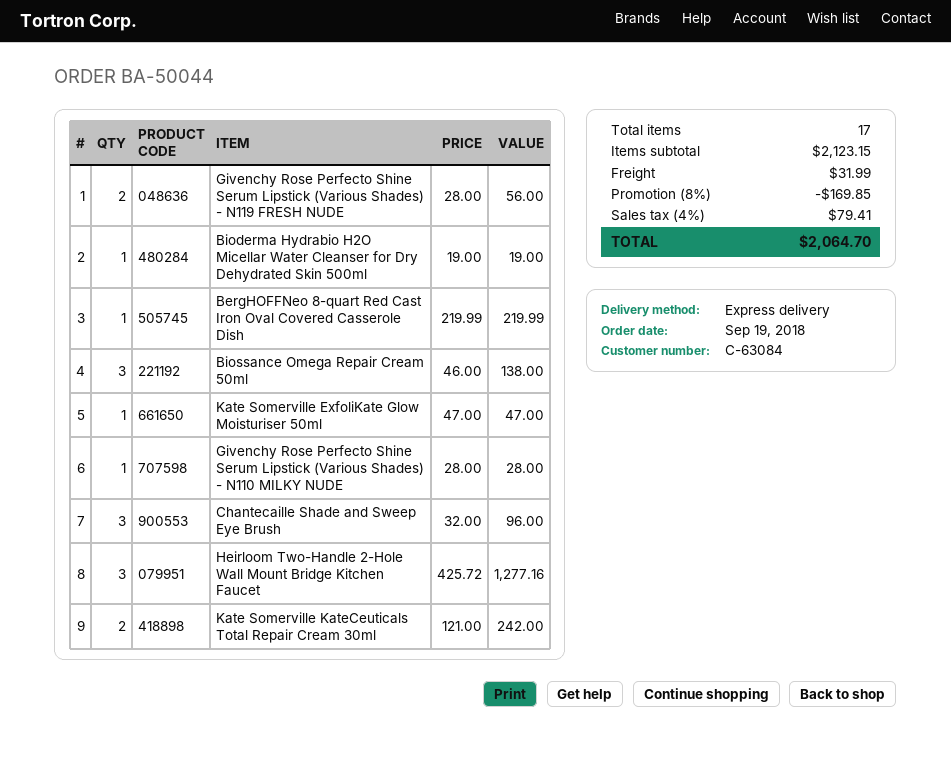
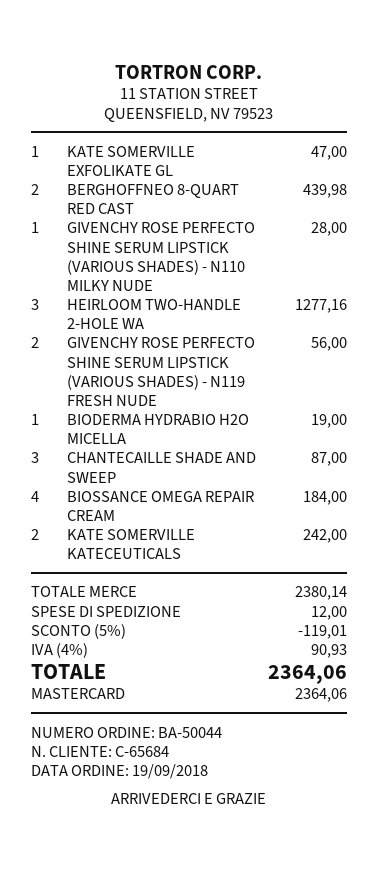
customer number: C-63084 -> C-65684
BergHOFFNeo 8-quart Red Cast Iron Oval Covered Casserole Dish: 1 for 219.99 -> 2 for 439.98
Biossance Omega Repair Cream 50ml: 3 for 138.00 -> 4 for 184.00
Chantecaille Shade and Sweep Eye Brush: 3 for 96.00 -> 3 for 87.00
subtotal: 2123.15 -> 2380.14
discount: 8% = 169.85 -> 5% = 119.01
shipping: 31.99 -> 12.00
tax: 4% = 79.41 -> 4% = 90.93
total: 2064.70 -> 2364.06

